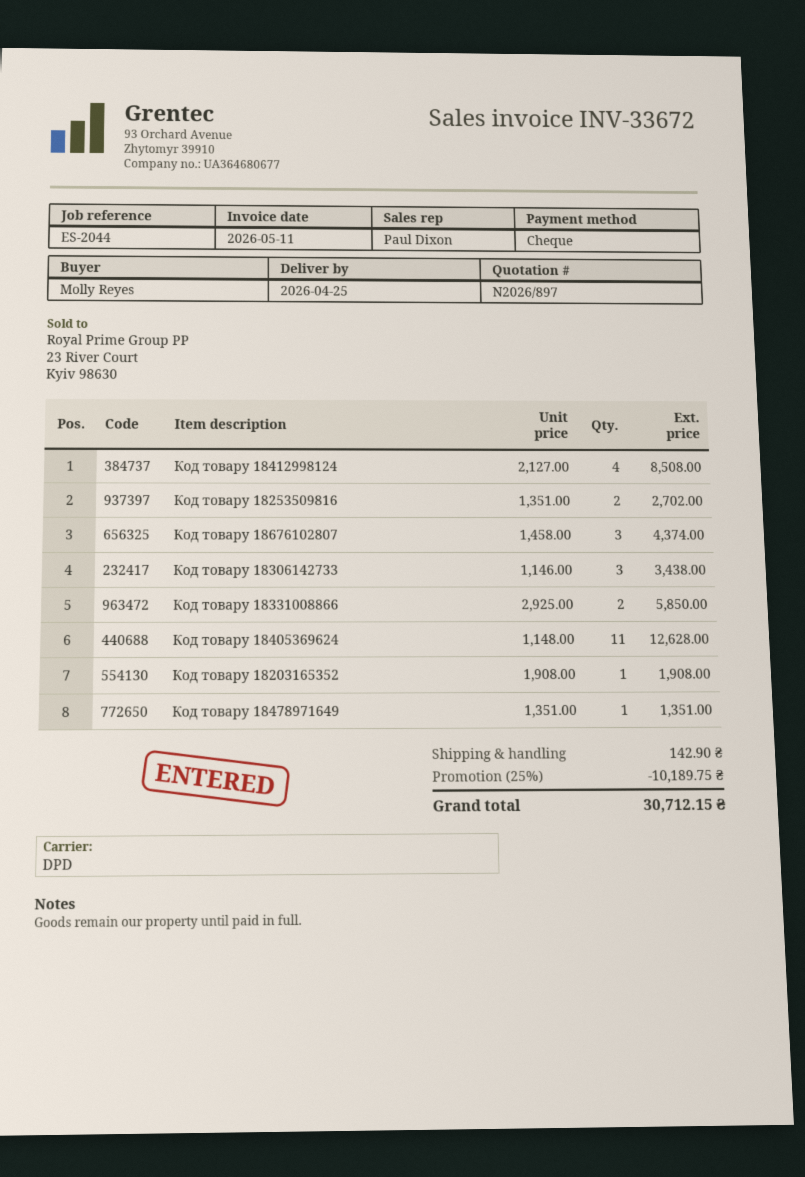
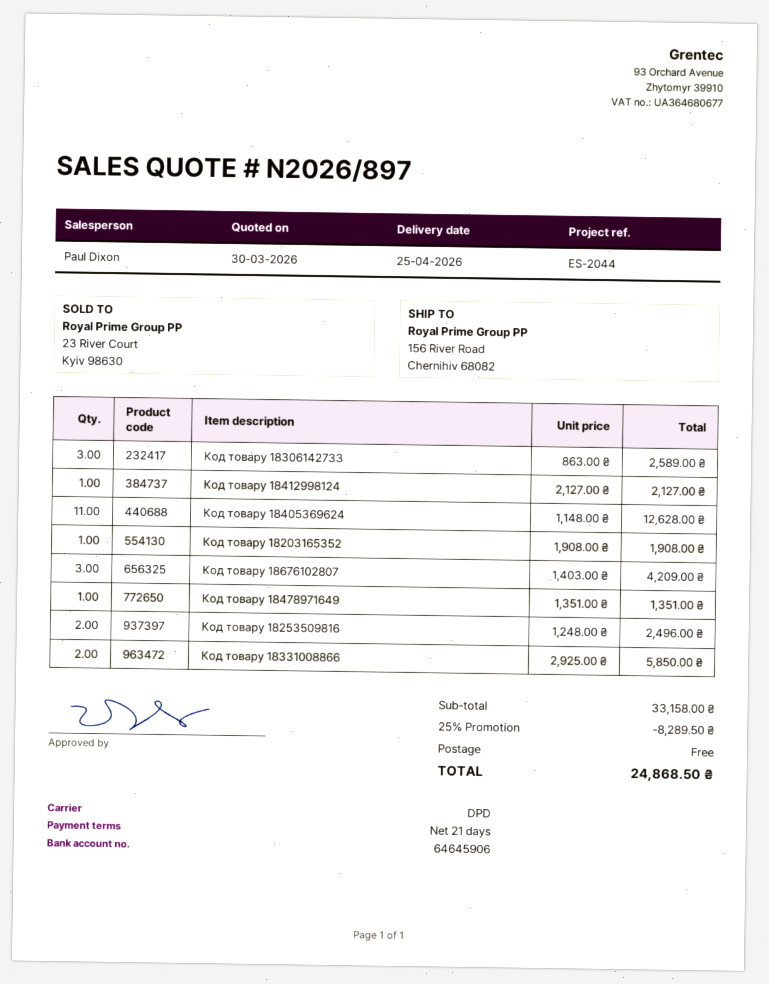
Код товару 18412998124: 4 x 2127.00 = 8508.00 -> 1 x 2127.00 = 2127.00
Код товару 18253509816: 2 x 1351.00 = 2702.00 -> 2 x 1248.00 = 2496.00
Код товару 18676102807: 3 x 1458.00 = 4374.00 -> 3 x 1403.00 = 4209.00
Код товару 18306142733: 3 x 1146.00 = 3438.00 -> 3 x 863.00 = 2589.00
discount: 25% = 10189.75 -> 25% = 8289.50
shipping: 142.90 -> 0.00
total: 30712.15 -> 24868.50

